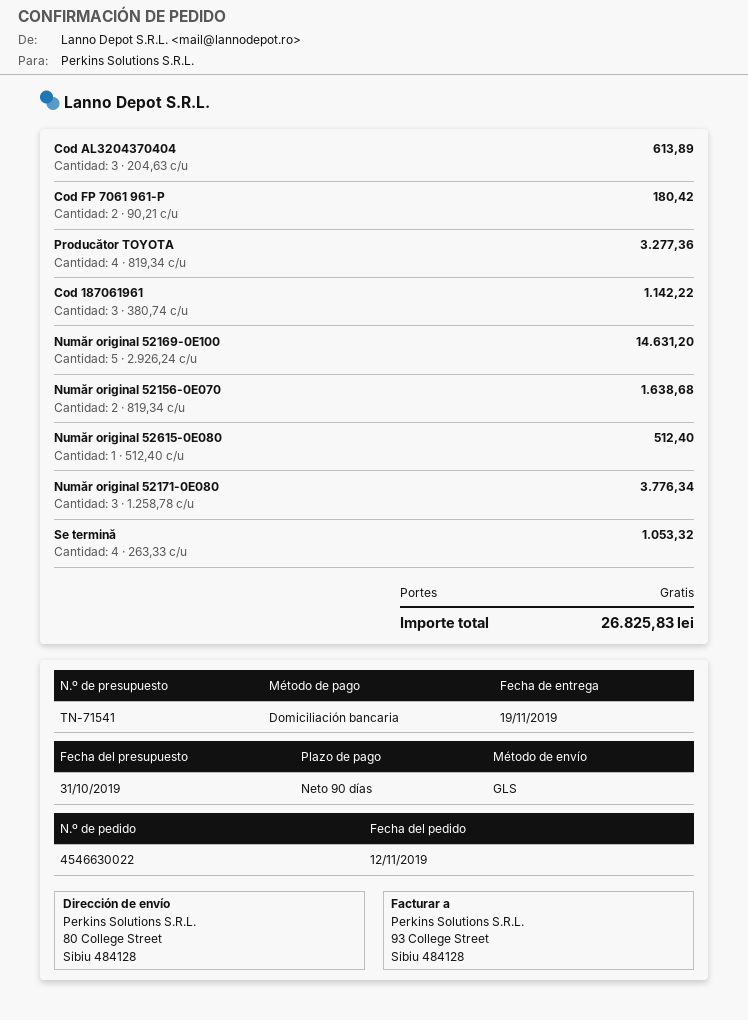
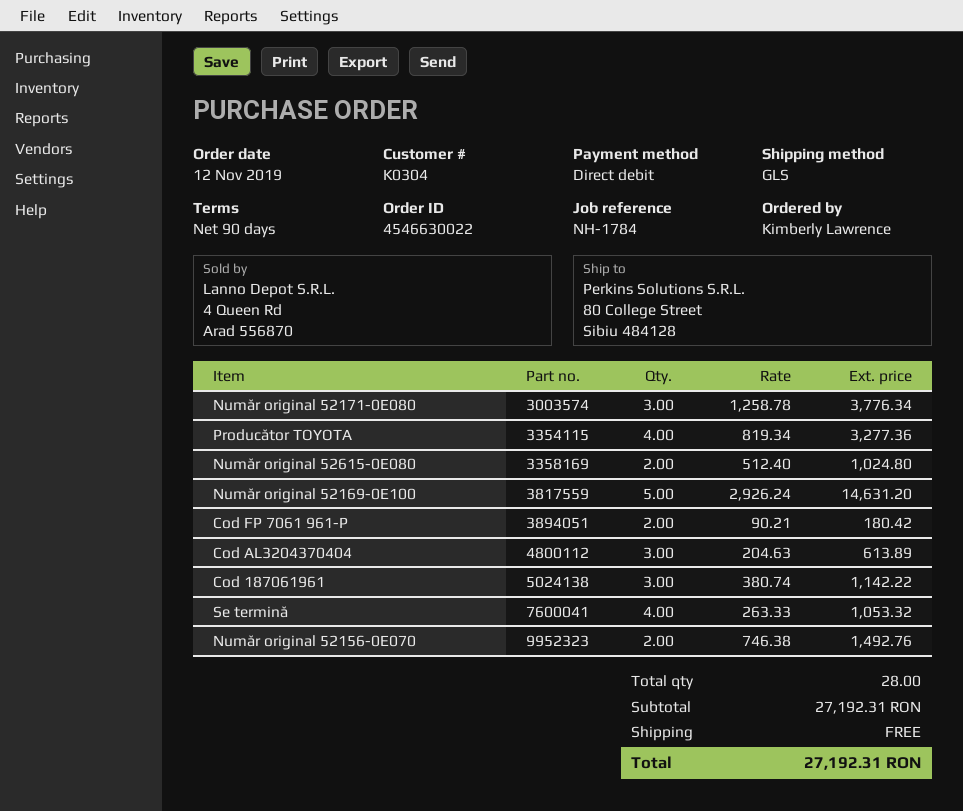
Număr original 52156-0E070: 2 x 819.34 = 1638.68 -> 2 x 746.38 = 1492.76
Număr original 52615-0E080: 1 x 512.40 = 512.40 -> 2 x 512.40 = 1024.80
total: 26825.83 -> 27192.31

